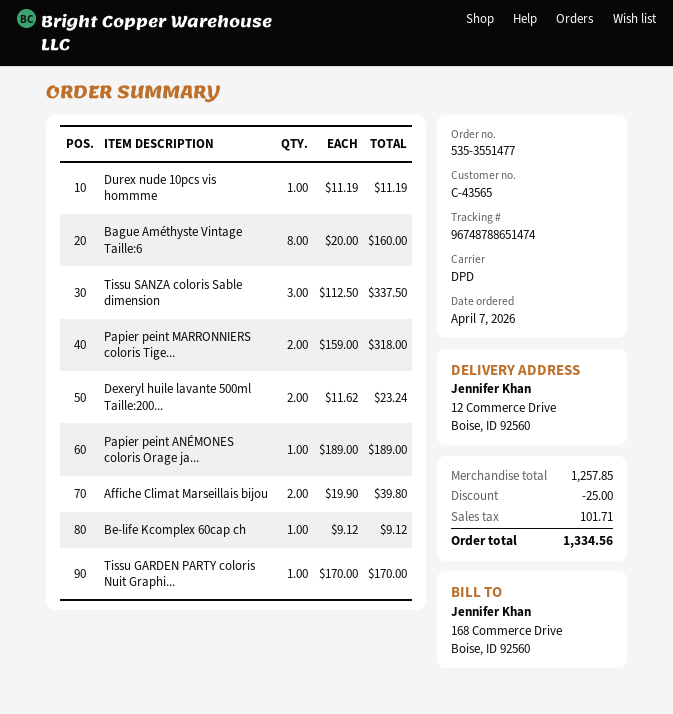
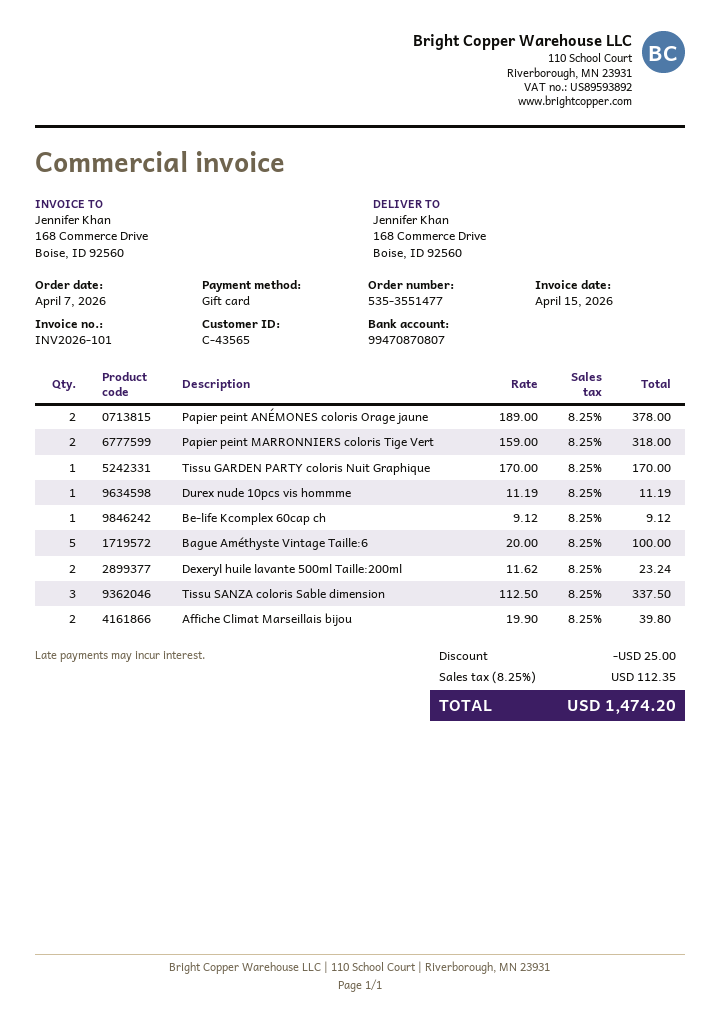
ship to: 12 Commerce Drive, Boise, ID 92560 -> 168 Commerce Drive, Boise, ID 92560
Bague Améthyste Vintage Taille:6: 8 x 20.00 = 160.00 -> 5 x 20.00 = 100.00
Papier peint ANÉMONES coloris Orage ja...: 1 x 189.00 = 189.00 -> 2 x 189.00 = 378.00
tax: 101.71 -> 112.35
total: 1334.56 -> 1474.20

